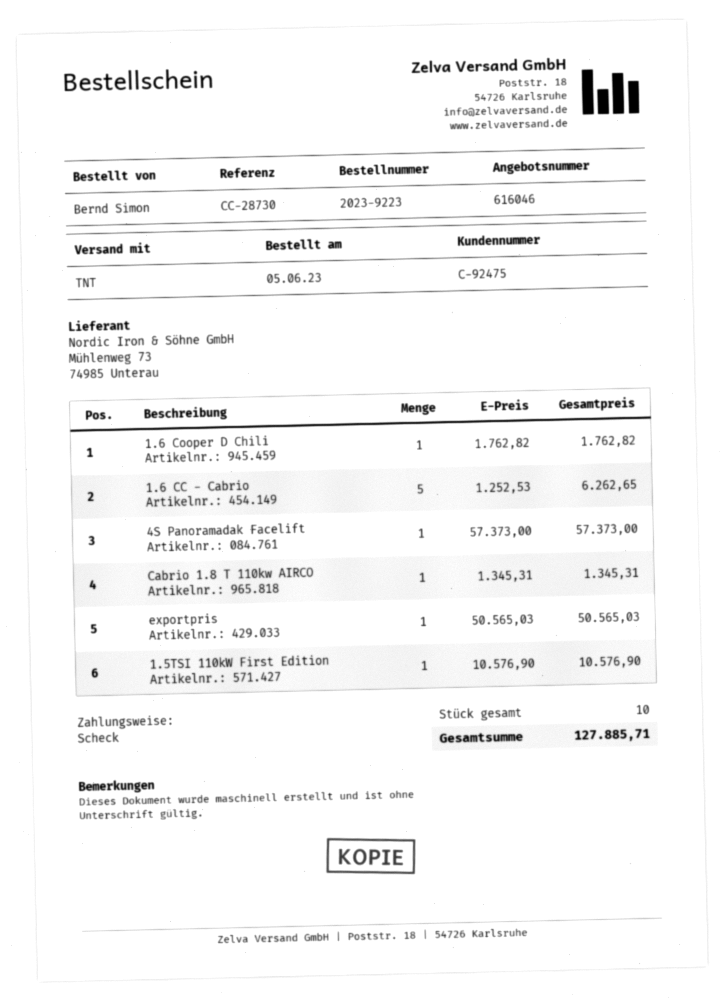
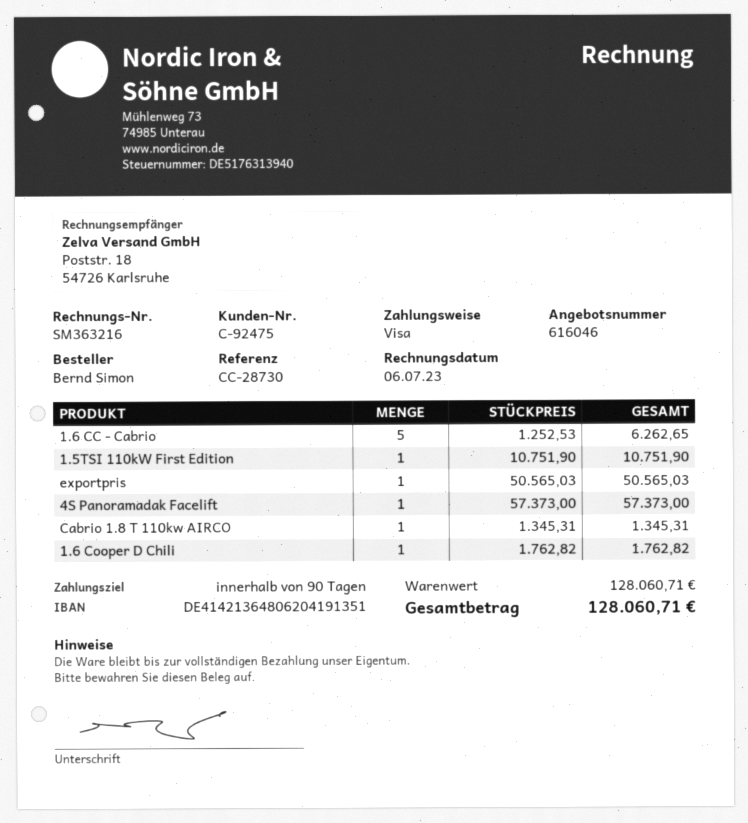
payment method: cheque -> Visa
1.5TSI 110kW First Edition: 1 x 10576.90 = 10576.90 -> 1 x 10751.90 = 10751.90
total: 127885.71 -> 128060.71

